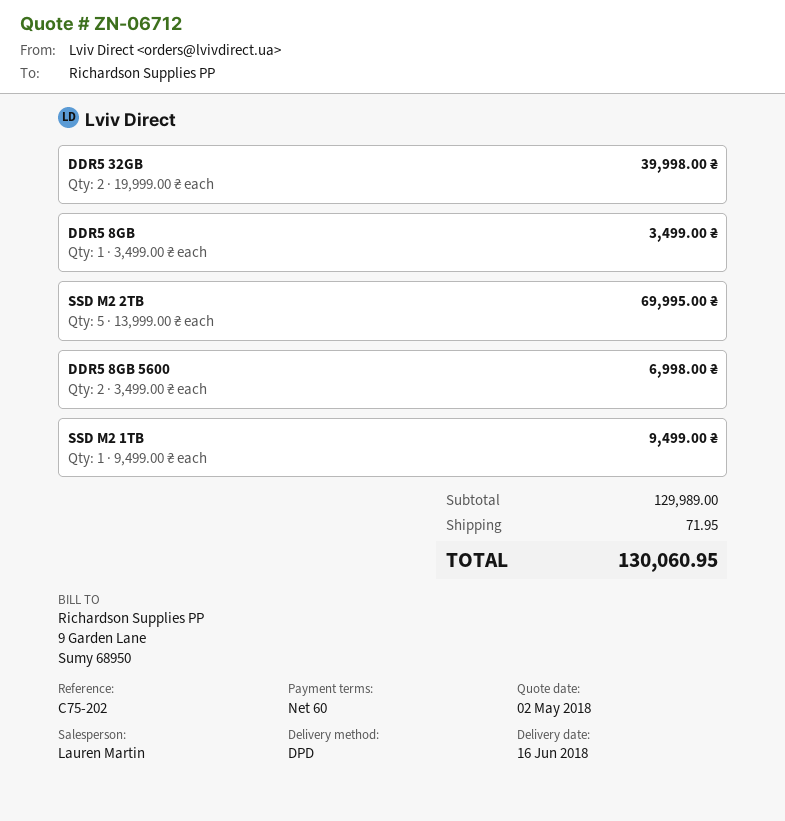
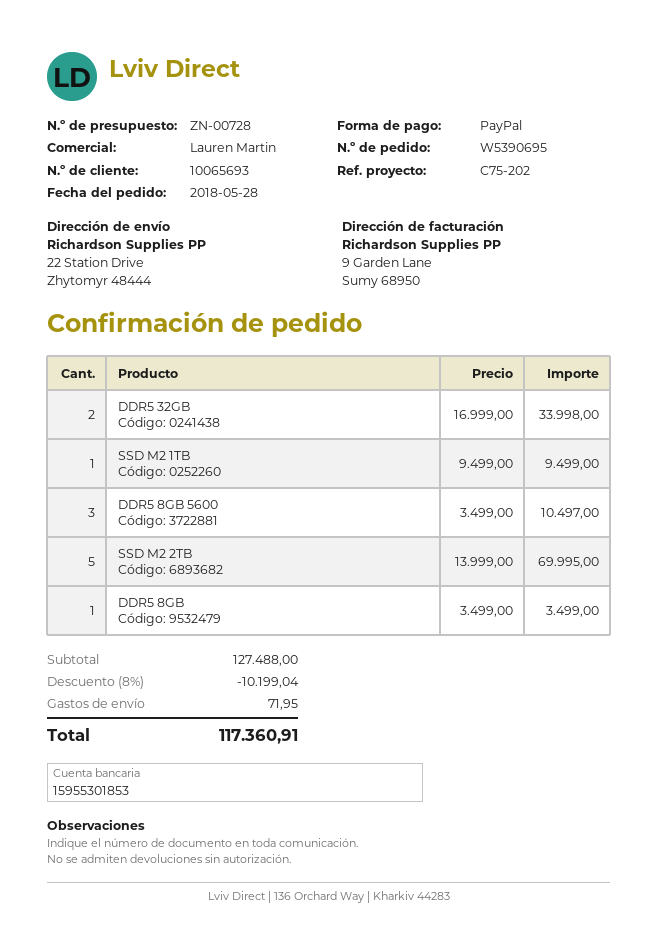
quote number: ZN-06712 -> ZN-00728
DDR5 32GB: 2 x 19999.00 = 39998.00 -> 2 x 16999.00 = 33998.00
DDR5 8GB 5600: 2 x 3499.00 = 6998.00 -> 3 x 3499.00 = 10497.00
subtotal: 129989.00 -> 127488.00
discount: none -> 8% = 10199.04
total: 130060.95 -> 117360.91

